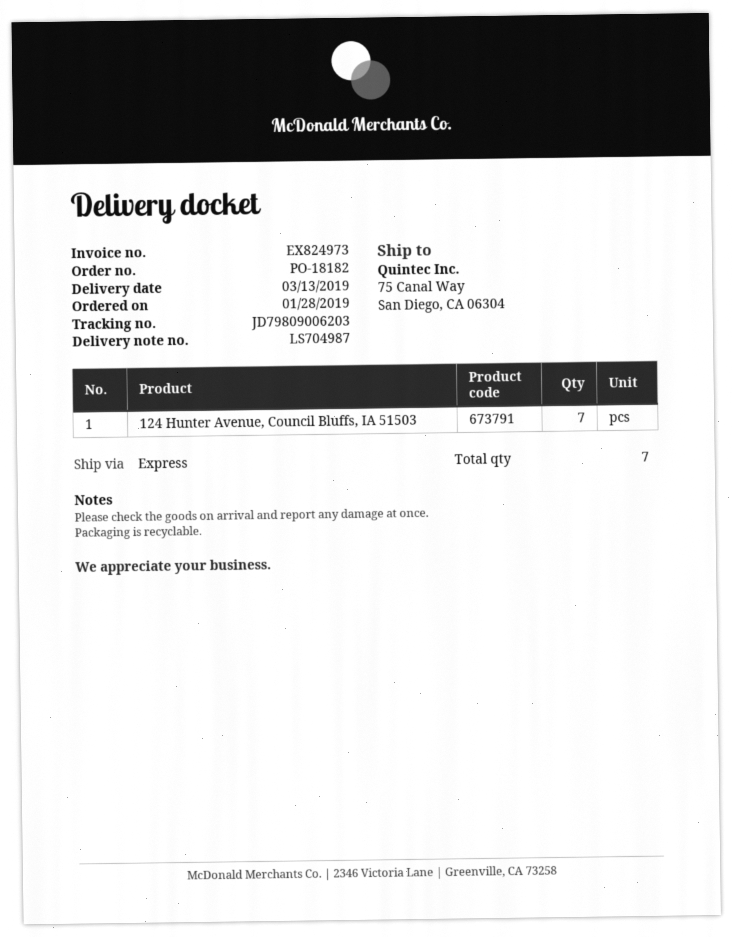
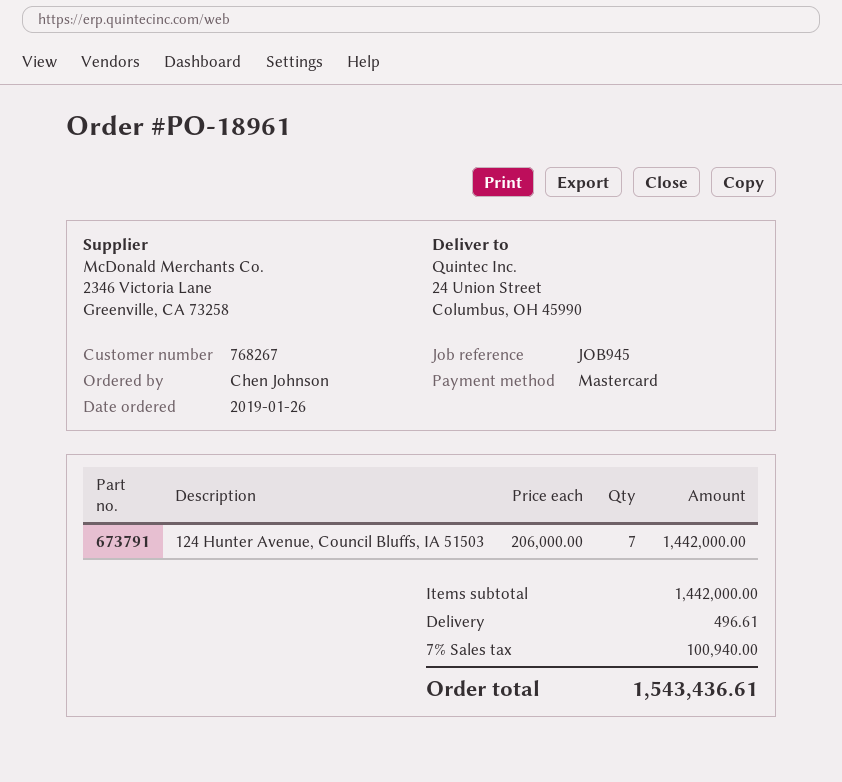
order number: PO-18182 -> PO-18961
order date: 2019-01-28 -> 2019-01-26
ship to: 75 Canal Way, San Diego, CA 06304 -> 24 Union Street, Columbus, OH 45990

